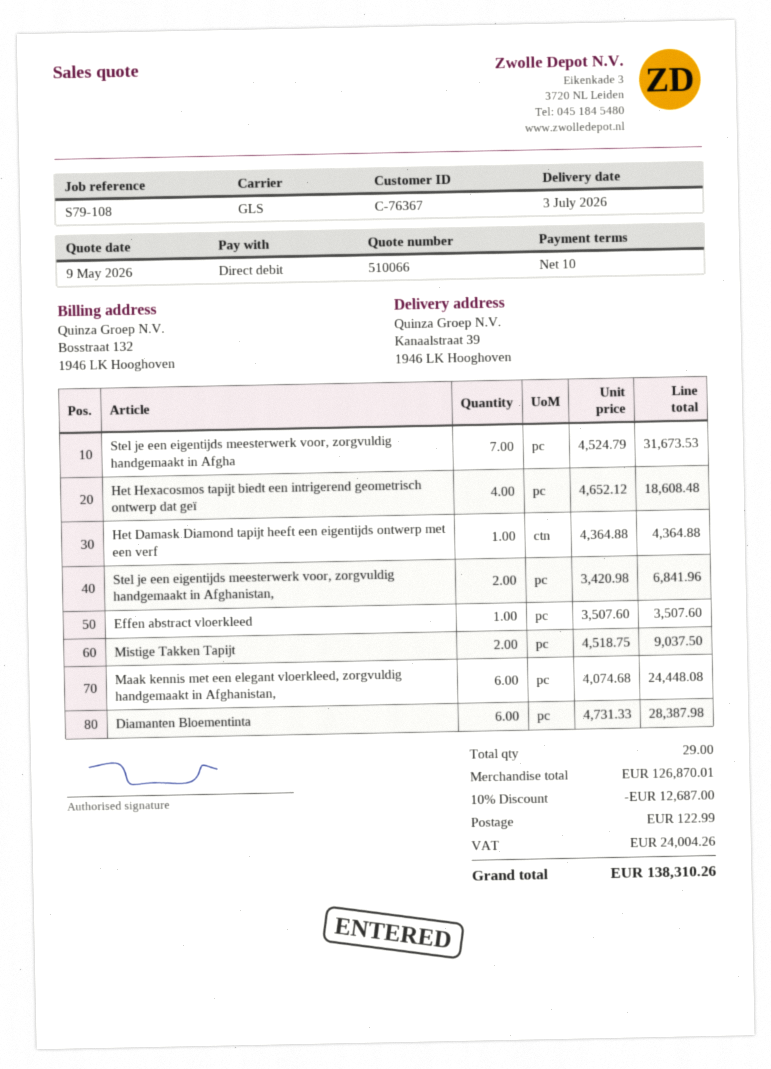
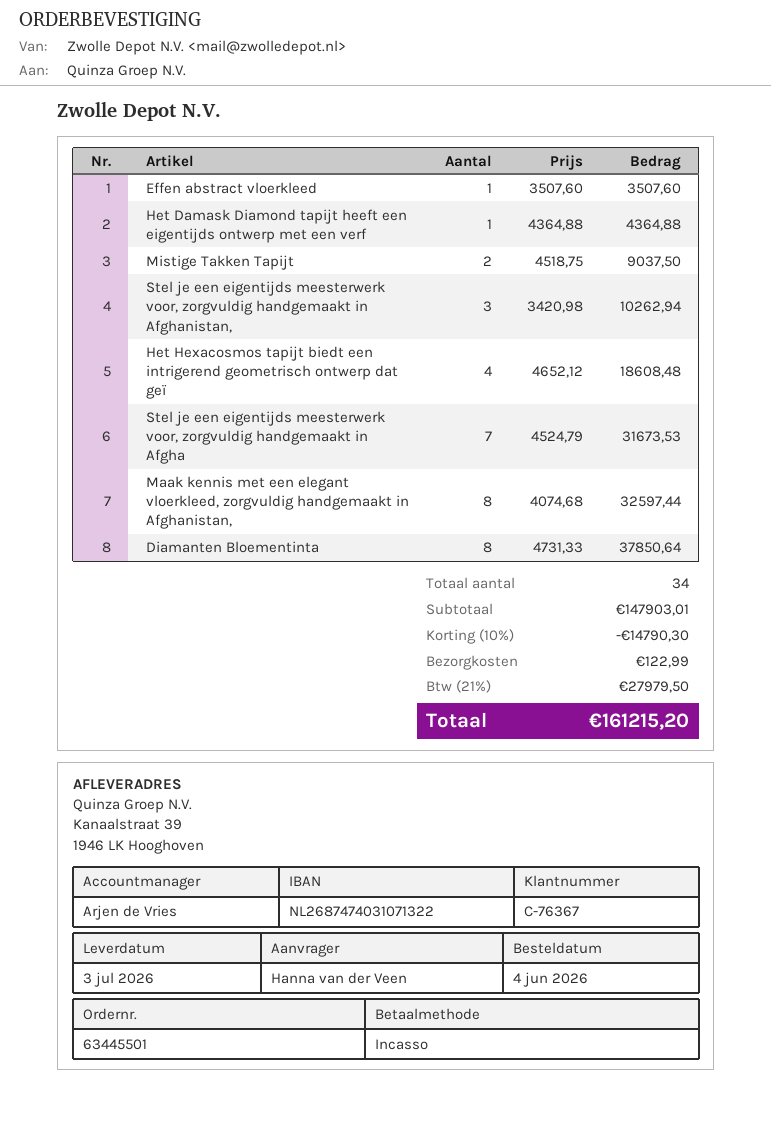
Stel je een eigentijds meesterwerk voor, zorgvuldig handgemaakt in Afghanistan,: 2 x 3420.98 = 6841.96 -> 3 x 3420.98 = 10262.94
Maak kennis met een elegant vloerkleed, zorgvuldig handgemaakt in Afghanistan,: 6 x 4074.68 = 24448.08 -> 8 x 4074.68 = 32597.44
Diamanten Bloementinta: 6 x 4731.33 = 28387.98 -> 8 x 4731.33 = 37850.64
total quantity: 29 -> 34
subtotal: 126870.01 -> 147903.01
discount: 10% = 12687.00 -> 10% = 14790.30
tax: 24004.26 -> 27979.50
total: 138310.26 -> 161215.20

